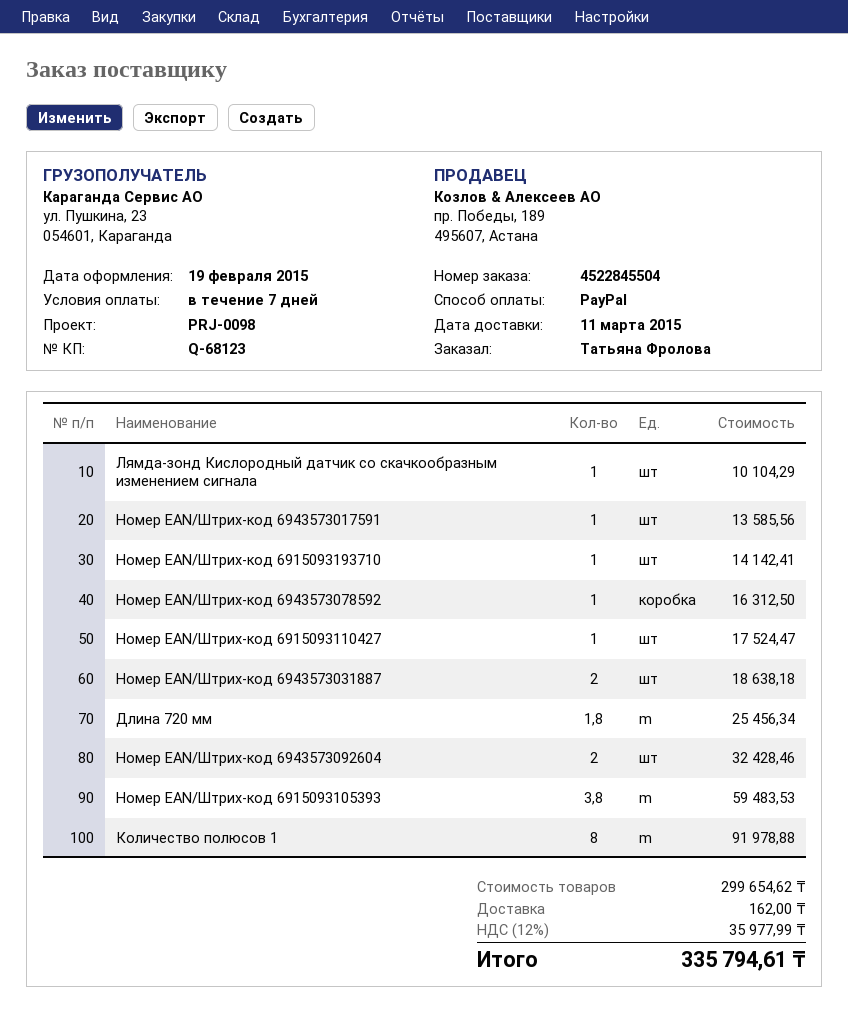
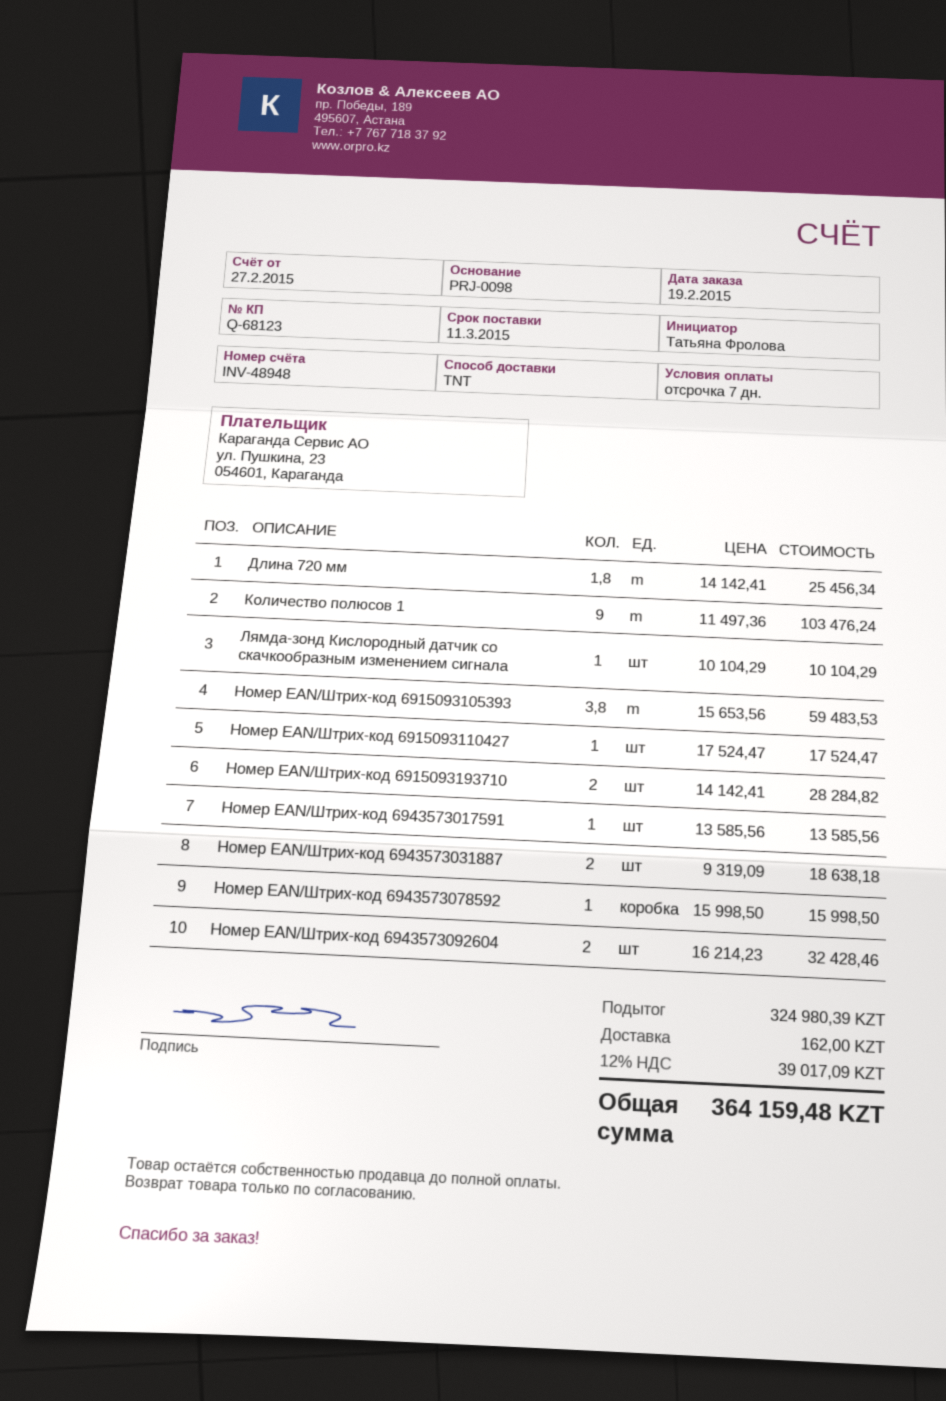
Номер EAN/Штрих-код 6915093193710: 1 for 14142.41 -> 2 for 28284.82
Номер EAN/Штрих-код 6943573078592: 1 for 16312.50 -> 1 for 15998.50
Количество полюсов 1: 8 for 91978.88 -> 9 for 103476.24
subtotal: 299654.62 -> 324980.39
tax: 12% = 35977.99 -> 12% = 39017.09
total: 335794.61 -> 364159.48

